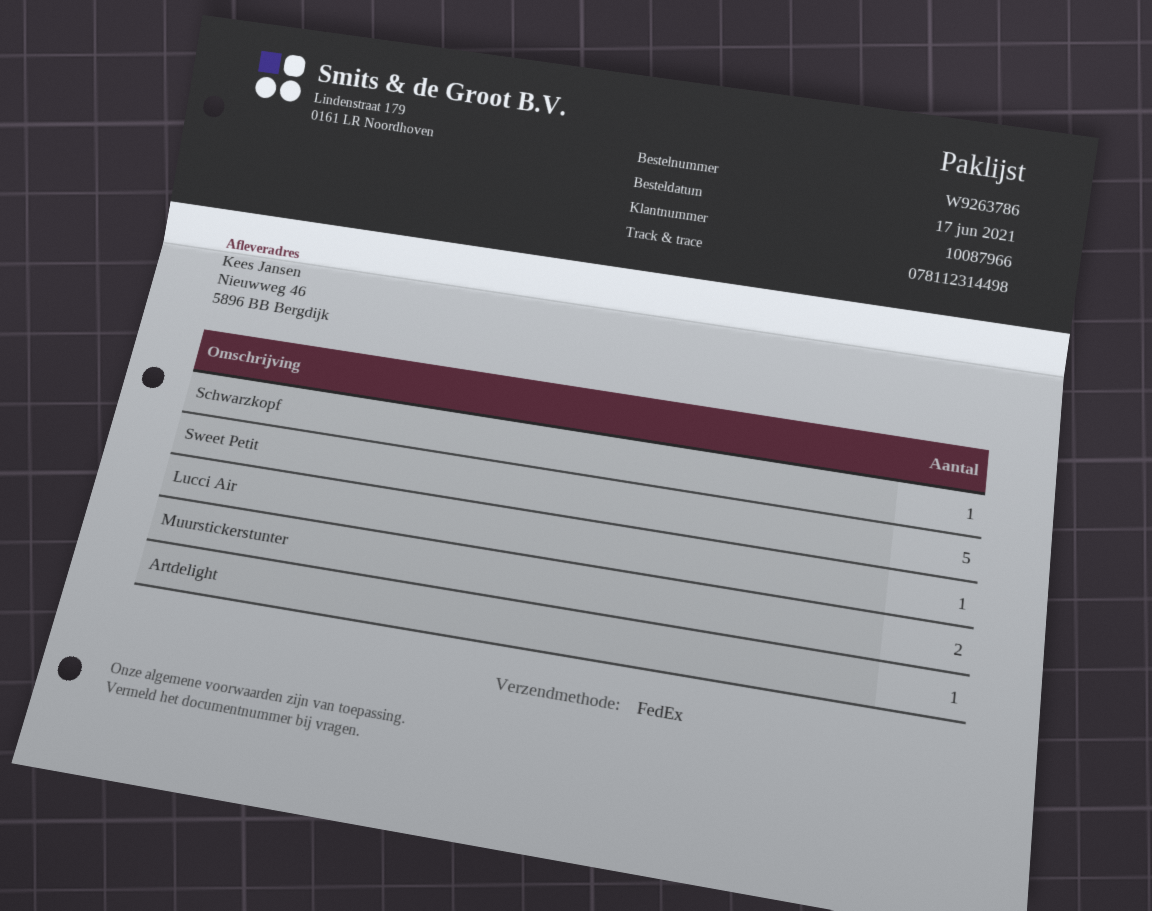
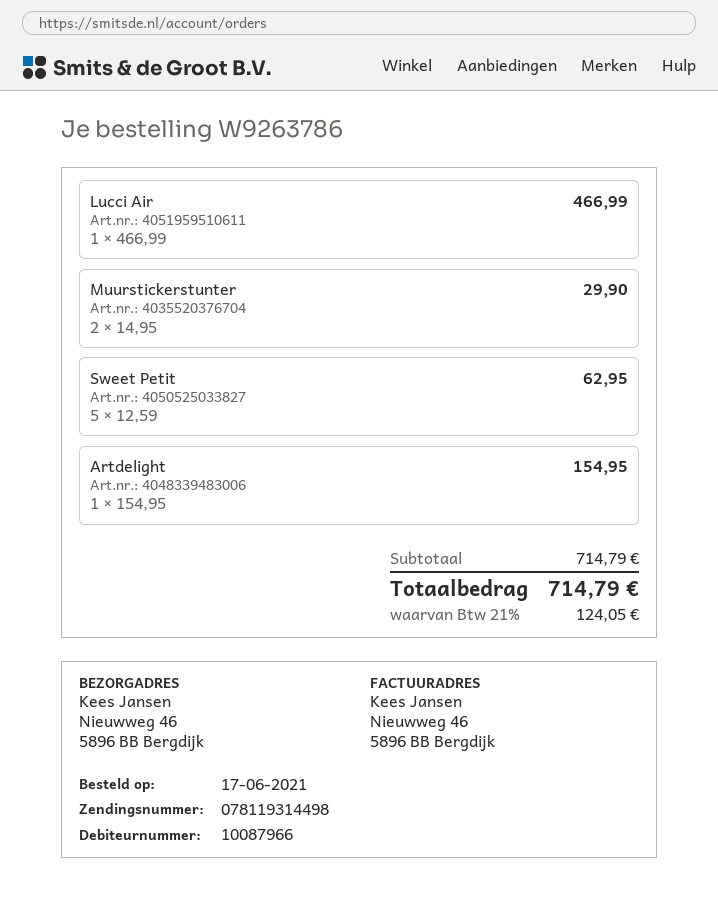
tracking number: 078112314498 -> 078119314498
Schwarzkopf: 1 -> none

